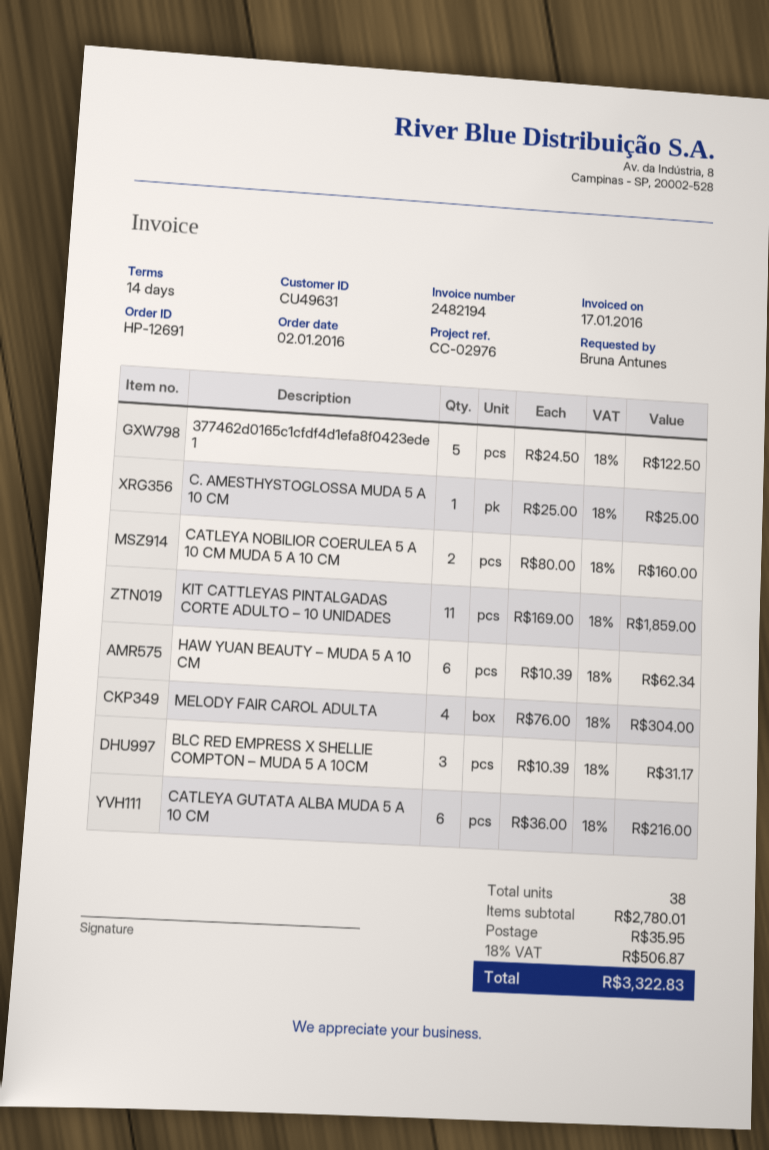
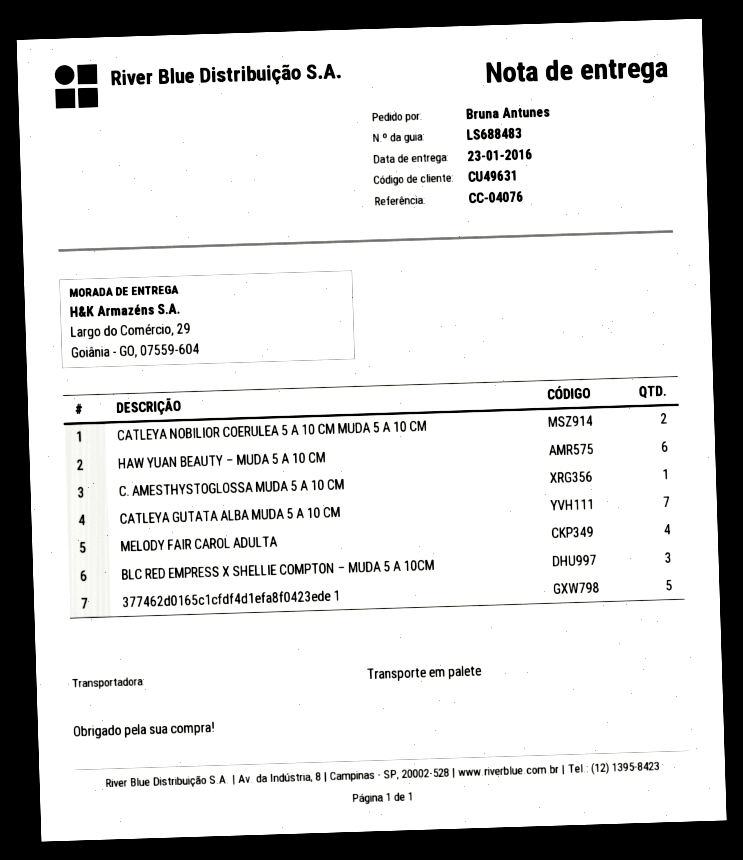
reference: CC-02976 -> CC-04076
KIT CATTLEYAS PINTALGADAS CORTE ADULTO – 10 UNIDADES: 11 -> none
CATLEYA GUTATA ALBA MUDA 5 A 10 CM: 6 -> 7

